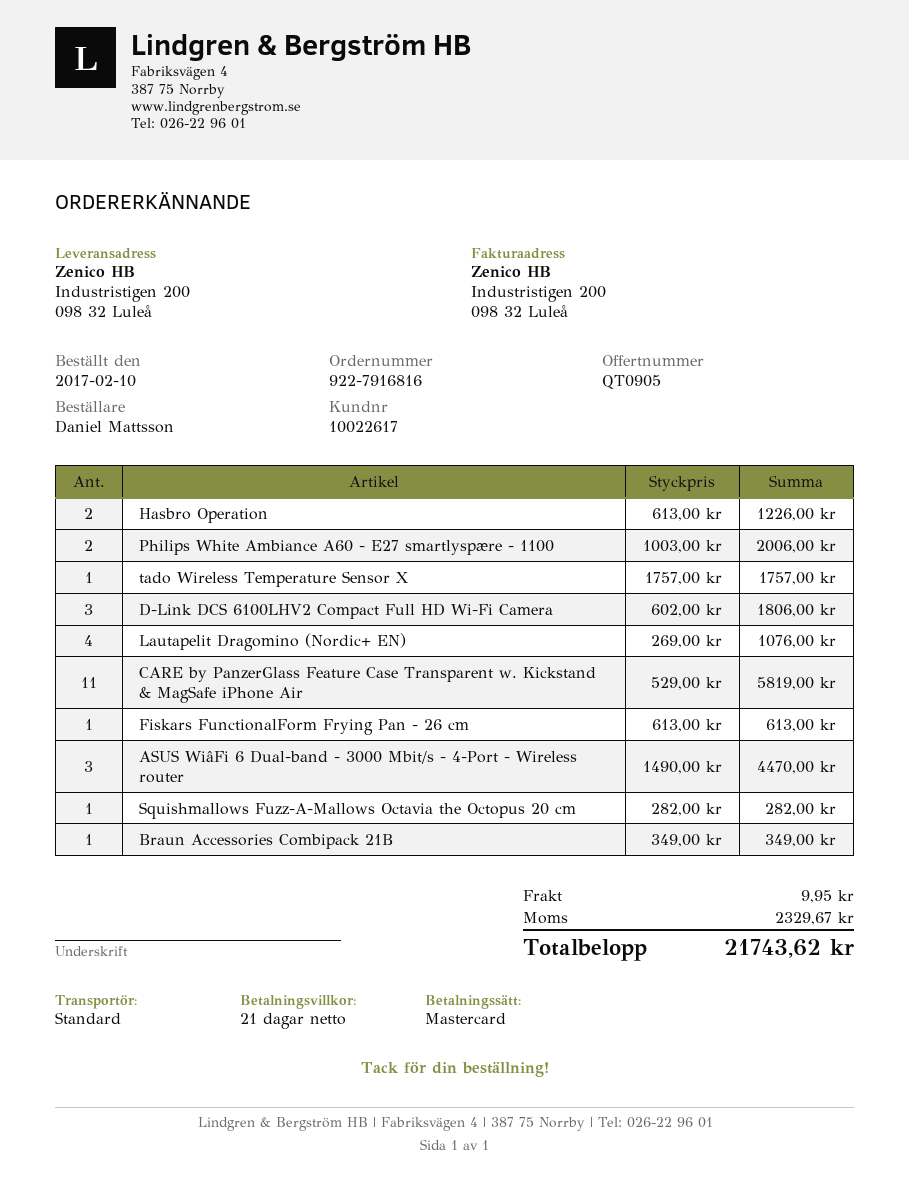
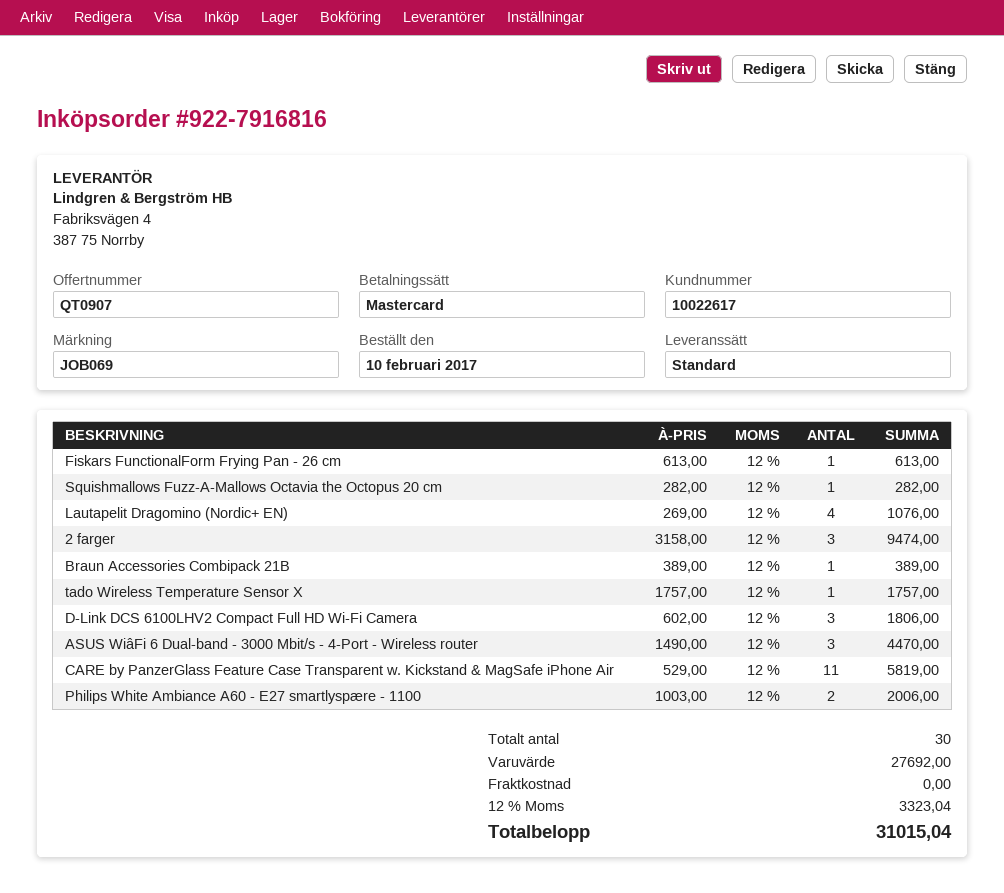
quote number: QT0905 -> QT0907
Hasbro Operation: 2 x 613.00 = 1226.00 -> none
Braun Accessories Combipack 21B: 1 x 349.00 = 349.00 -> 1 x 389.00 = 389.00
2 farger: none -> 3 x 3158.00 = 9474.00
shipping: 9.95 -> 0.00
tax: 2329.67 -> 3323.04
total: 21743.62 -> 31015.04

